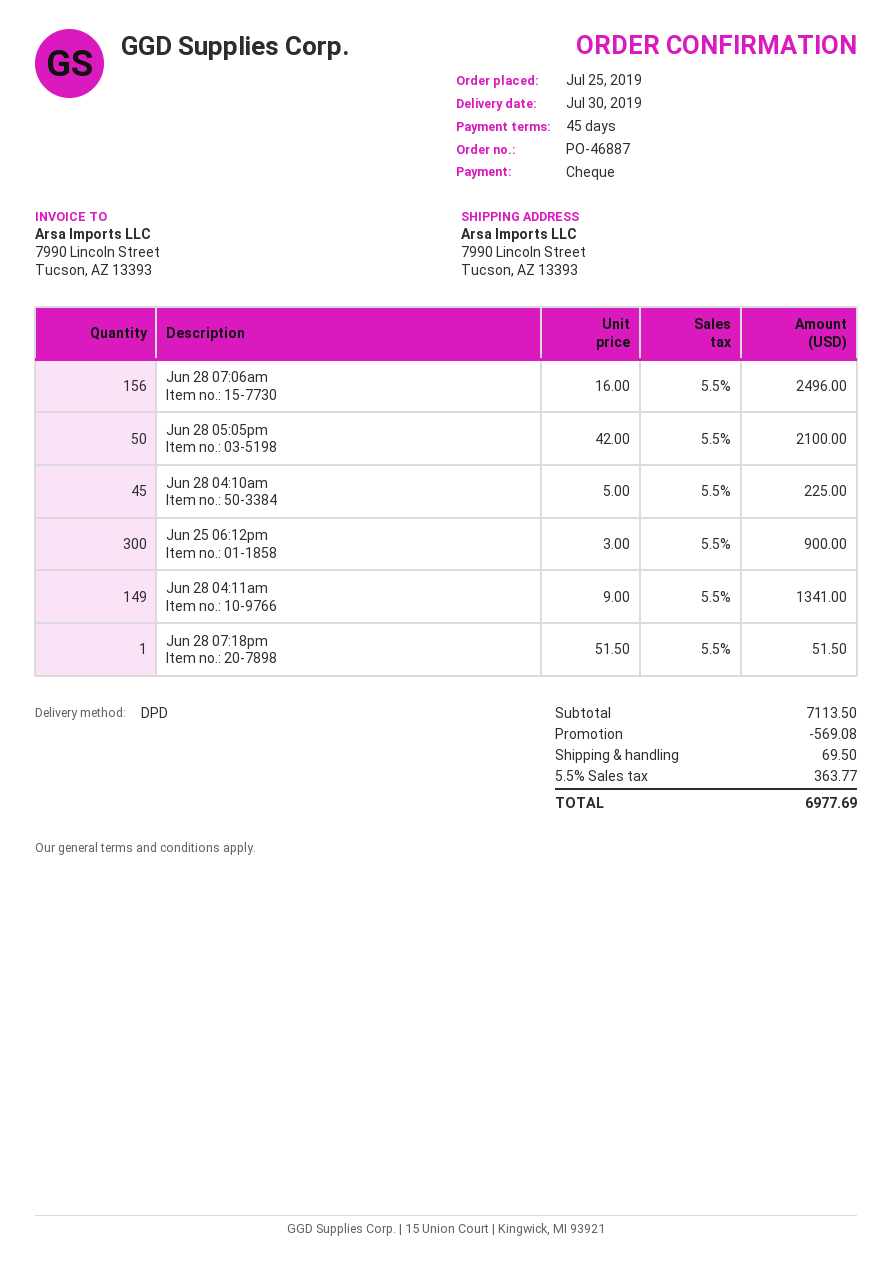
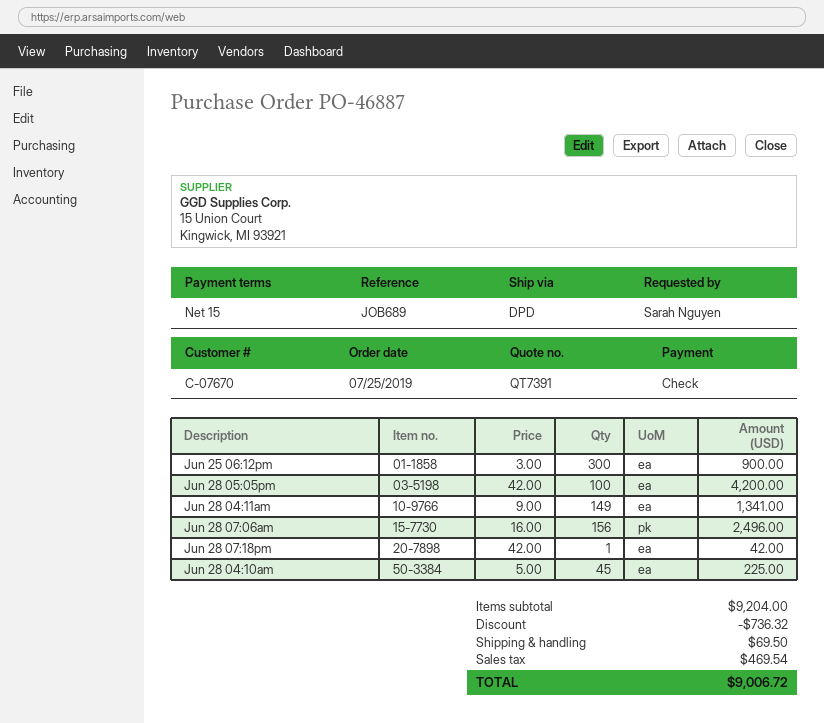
payment terms: 45 days -> 15 days
Jun 28 05:05pm: 50 x 42.00 = 2100.00 -> 100 x 42.00 = 4200.00
Jun 28 07:18pm: 1 x 51.50 = 51.50 -> 1 x 42.00 = 42.00
subtotal: 7113.50 -> 9204.00
discount: 569.08 -> 736.32
tax: 363.77 -> 469.54
total: 6977.69 -> 9006.72

